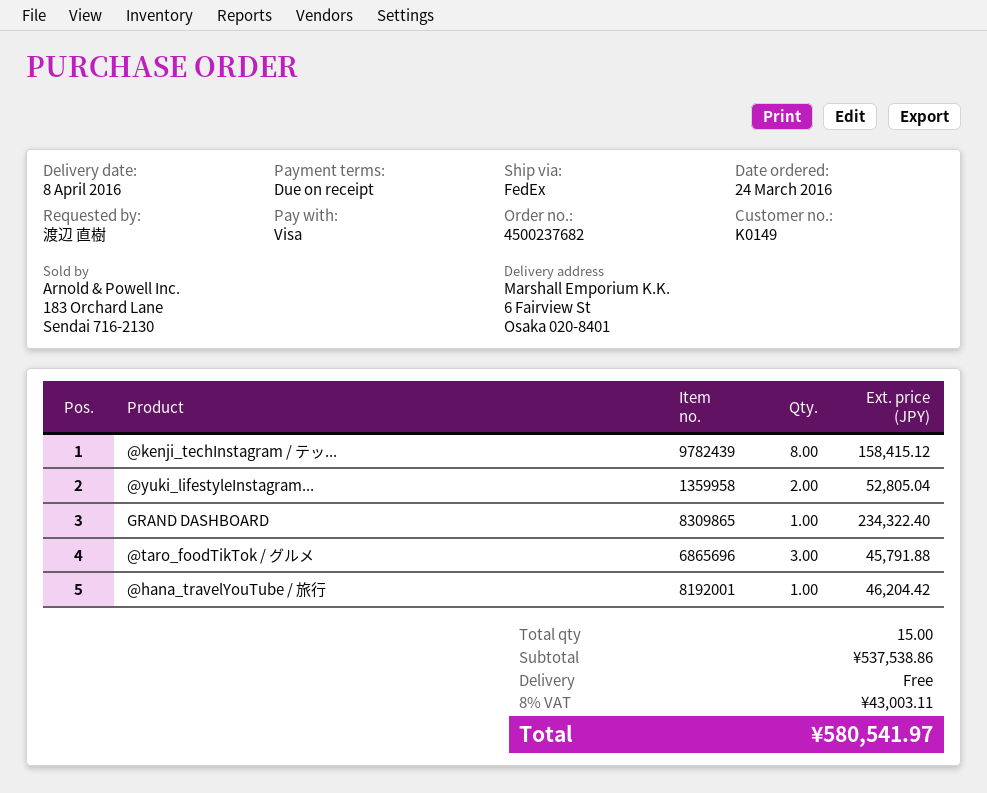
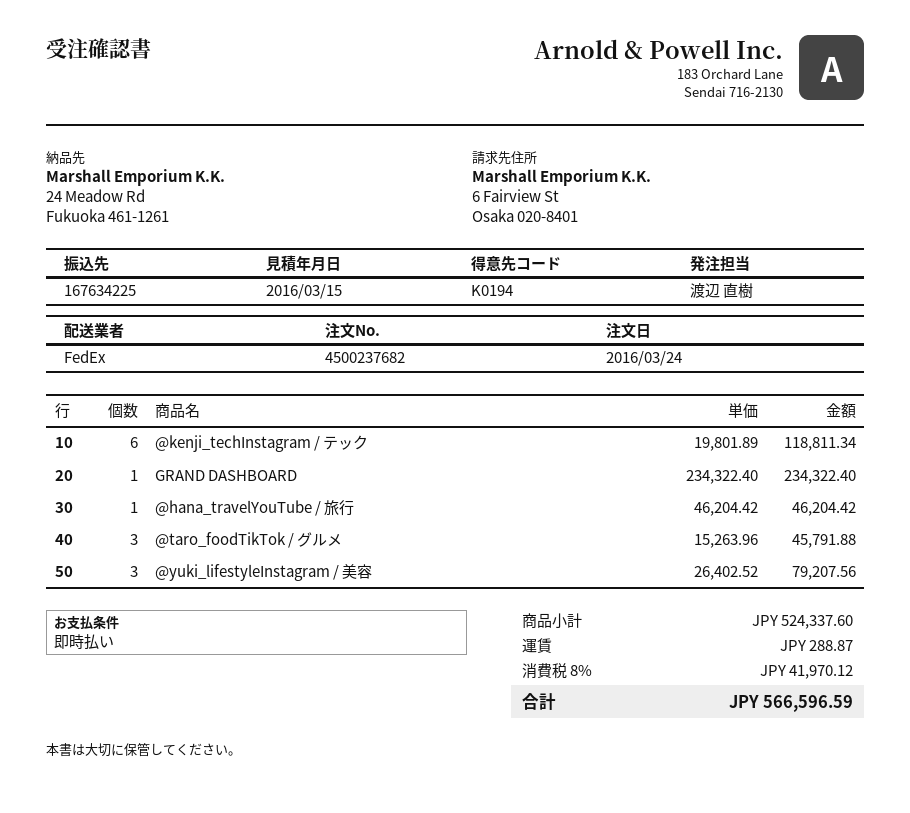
customer number: K0149 -> K0194
ship to: 6 Fairview St, Osaka 020-8401 -> 24 Meadow Rd, Fukuoka 461-1261
@kenji_techInstagram / テッ...: 8 for 158415.12 -> 6 for 118811.34
@yuki_lifestyleInstagram...: 2 for 52805.04 -> 3 for 79207.56
subtotal: 537538.86 -> 524337.60
shipping: 0.00 -> 288.87
tax: 8% = 43003.11 -> 8% = 41970.12
total: 580541.97 -> 566596.59

